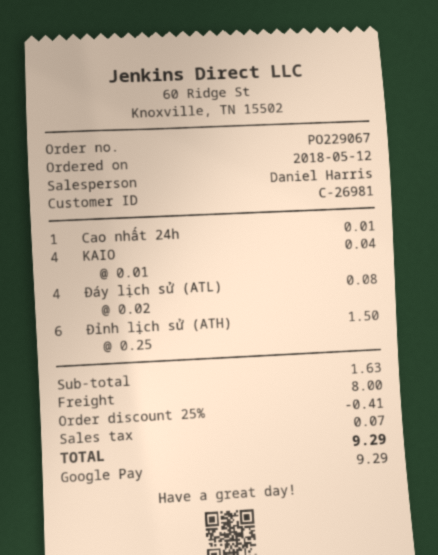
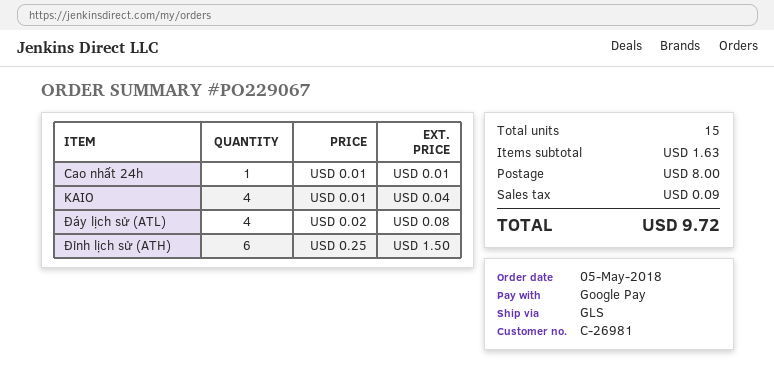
order date: 2018-05-12 -> 2018-05-05
discount: 25% = 0.41 -> none
tax: 0.07 -> 0.09
total: 9.29 -> 9.72

